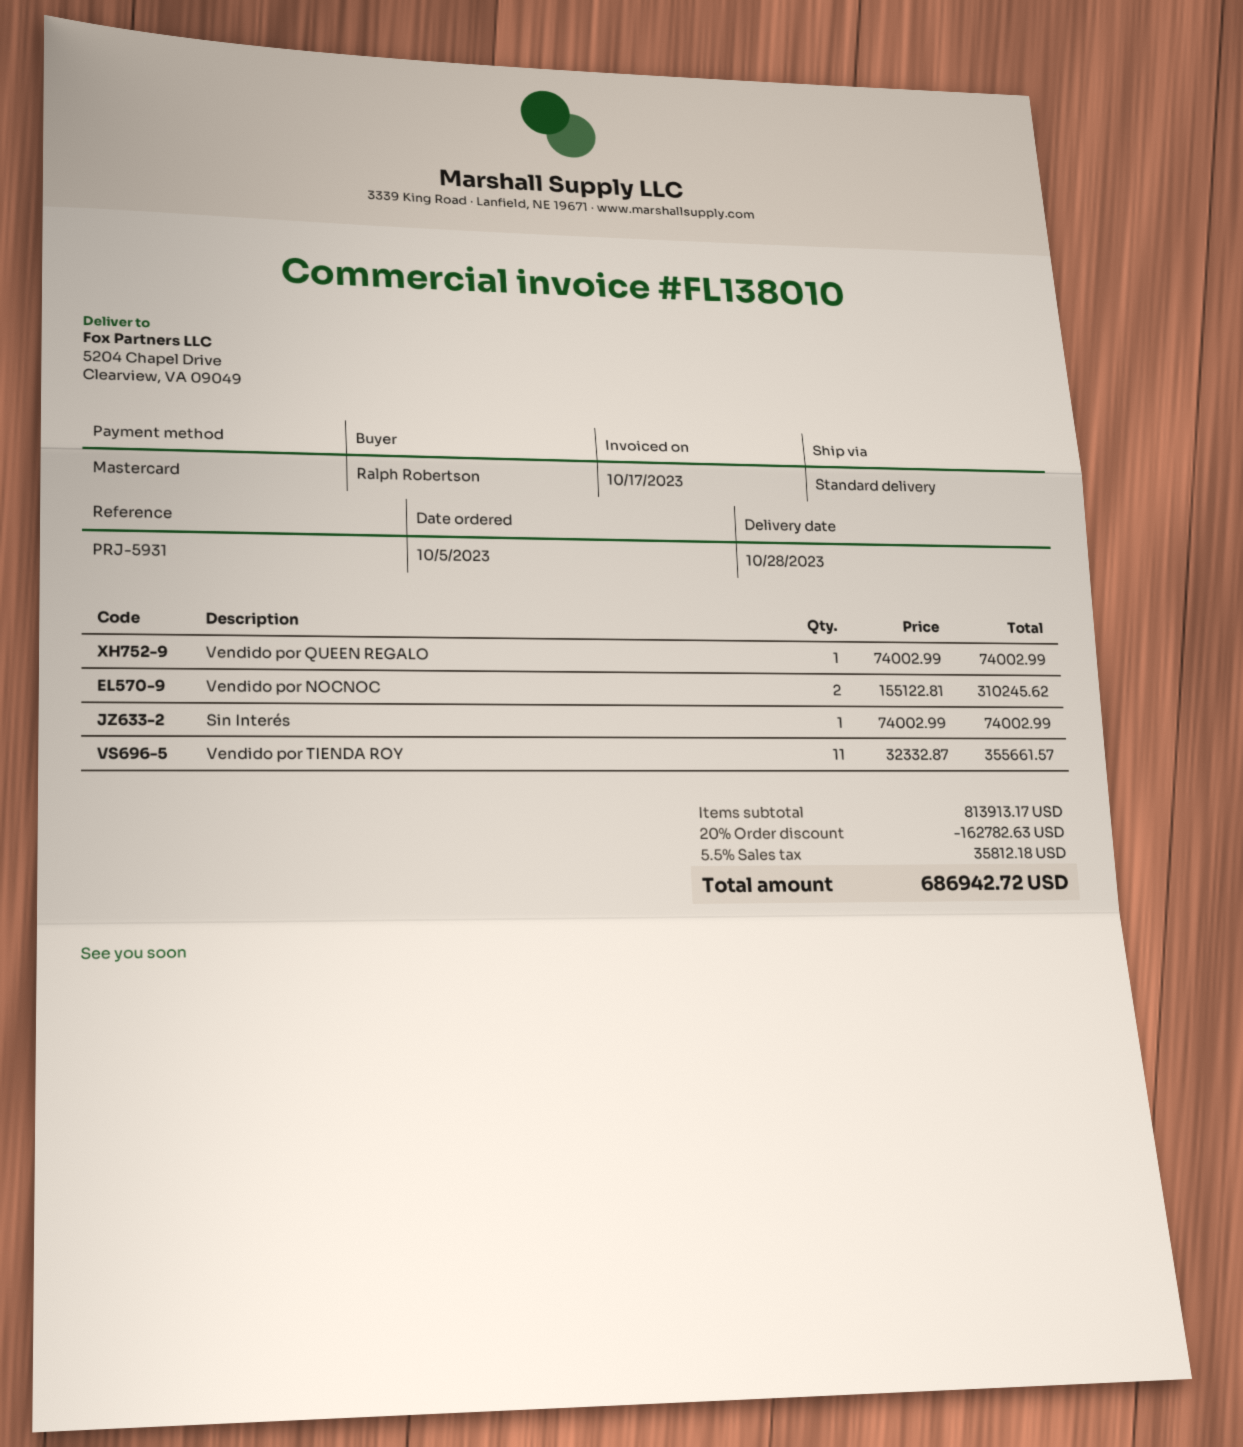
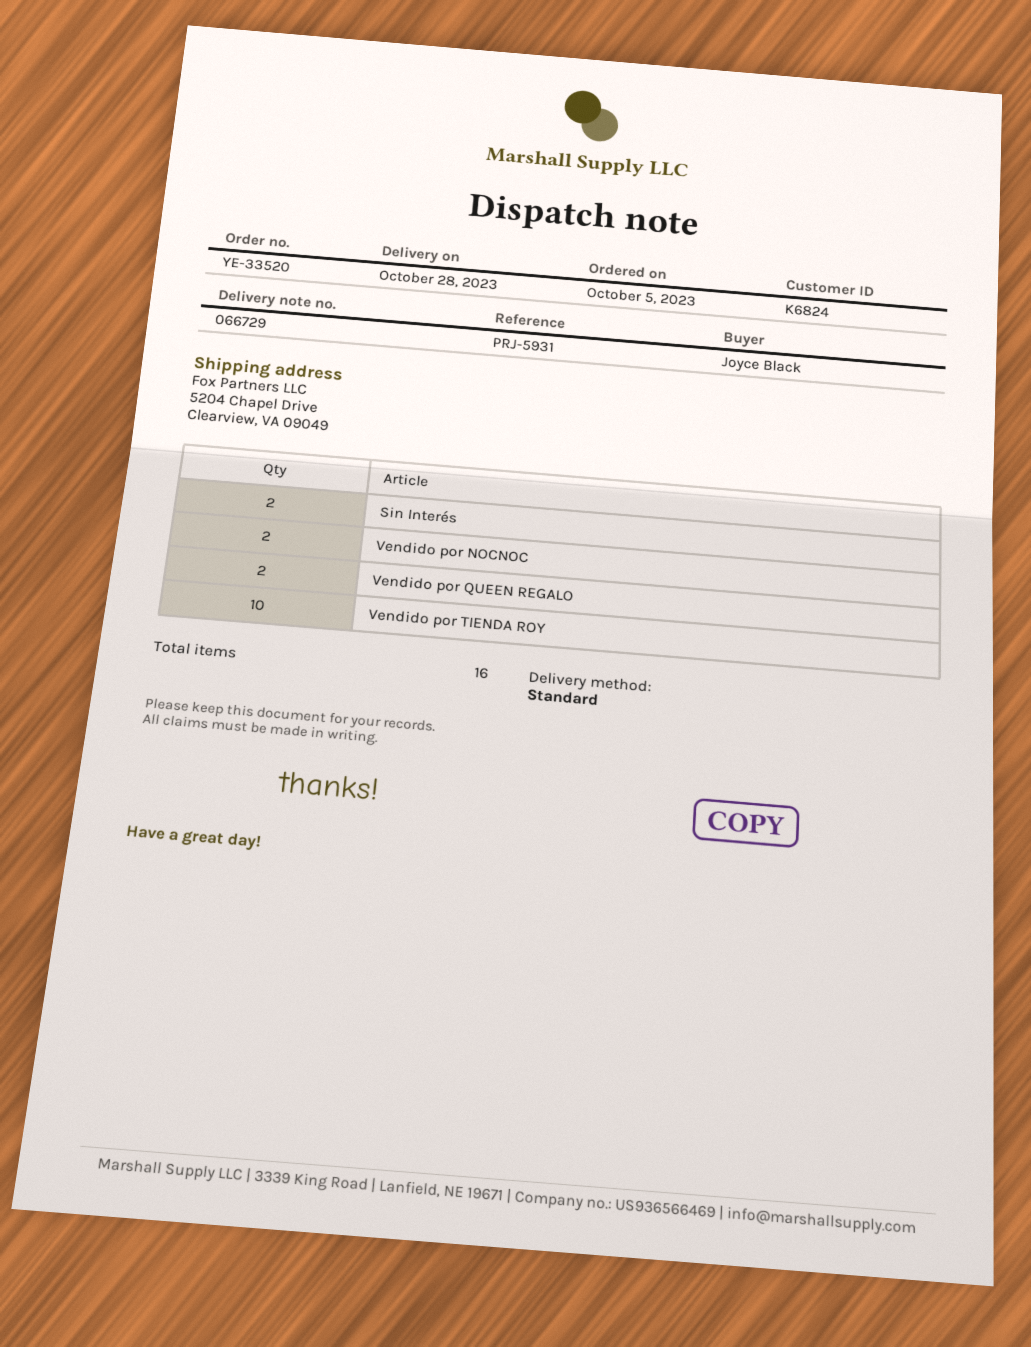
ordered by: Ralph Robertson -> Joyce Black
Vendido por QUEEN REGALO: 1 -> 2
Sin Interés: 1 -> 2
Vendido por TIENDA ROY: 11 -> 10

